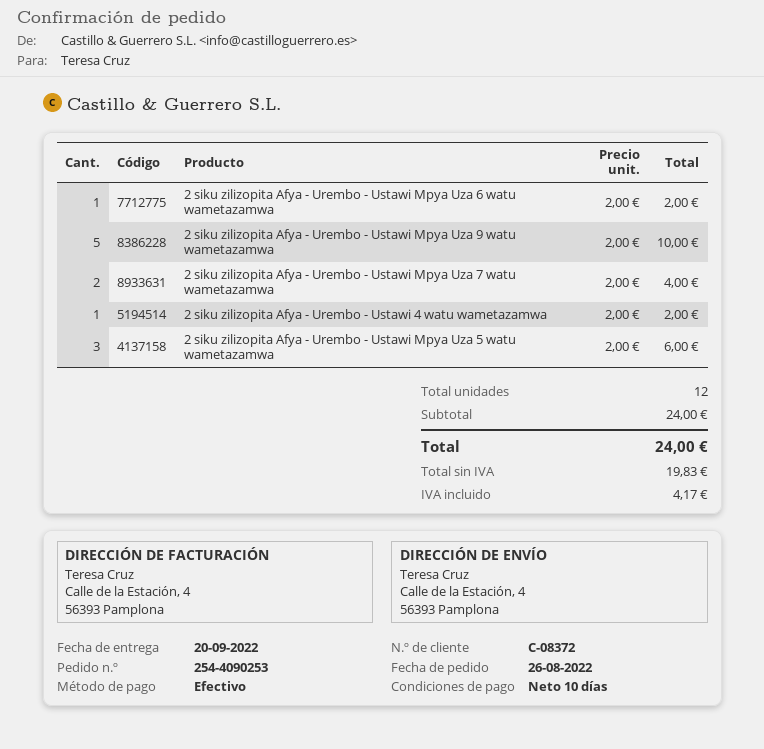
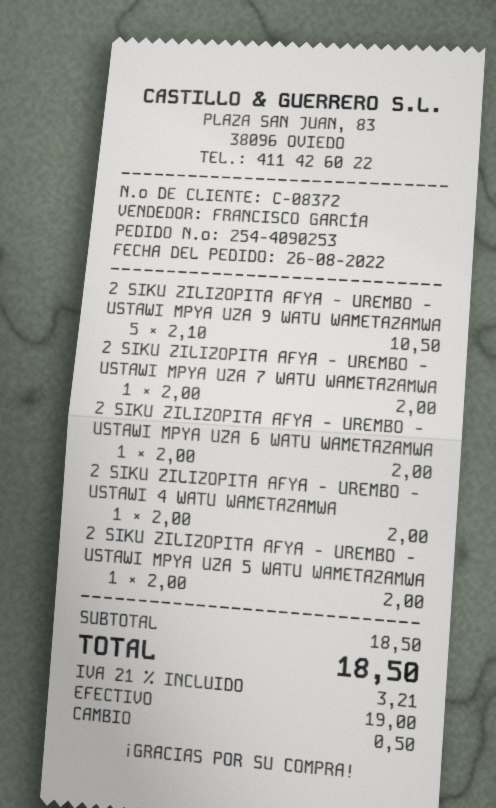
2 siku zilizopita Afya - Urembo - Ustawi Mpya Uza 9 watu wametazamwa: 5 x 2.00 = 10.00 -> 5 x 2.10 = 10.50
2 siku zilizopita Afya - Urembo - Ustawi Mpya Uza 7 watu wametazamwa: 2 x 2.00 = 4.00 -> 1 x 2.00 = 2.00
2 siku zilizopita Afya - Urembo - Ustawi Mpya Uza 5 watu wametazamwa: 3 x 2.00 = 6.00 -> 1 x 2.00 = 2.00
subtotal: 24.00 -> 18.50
tax: 4.17 -> 3.21
total: 24.00 -> 18.50

